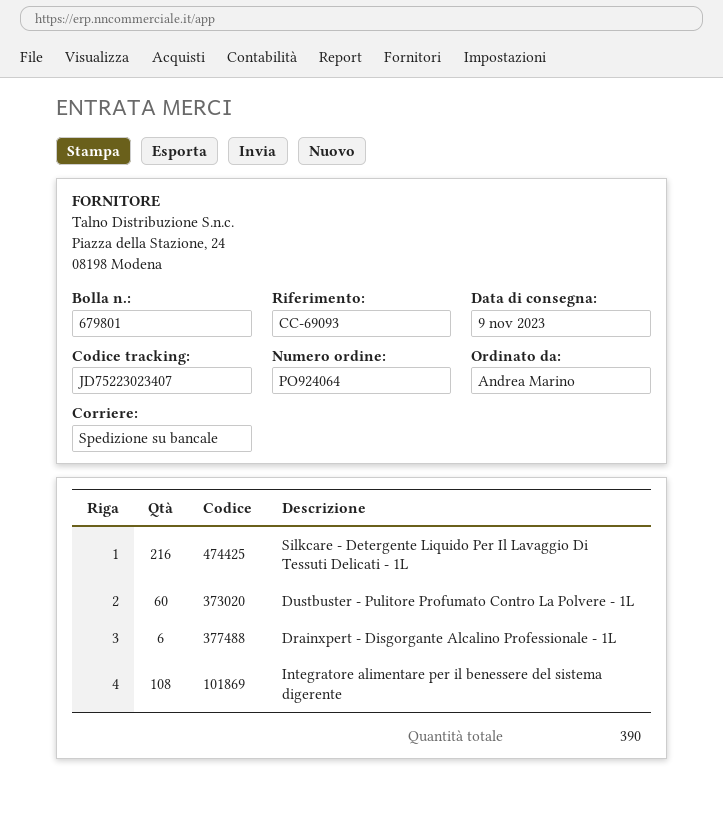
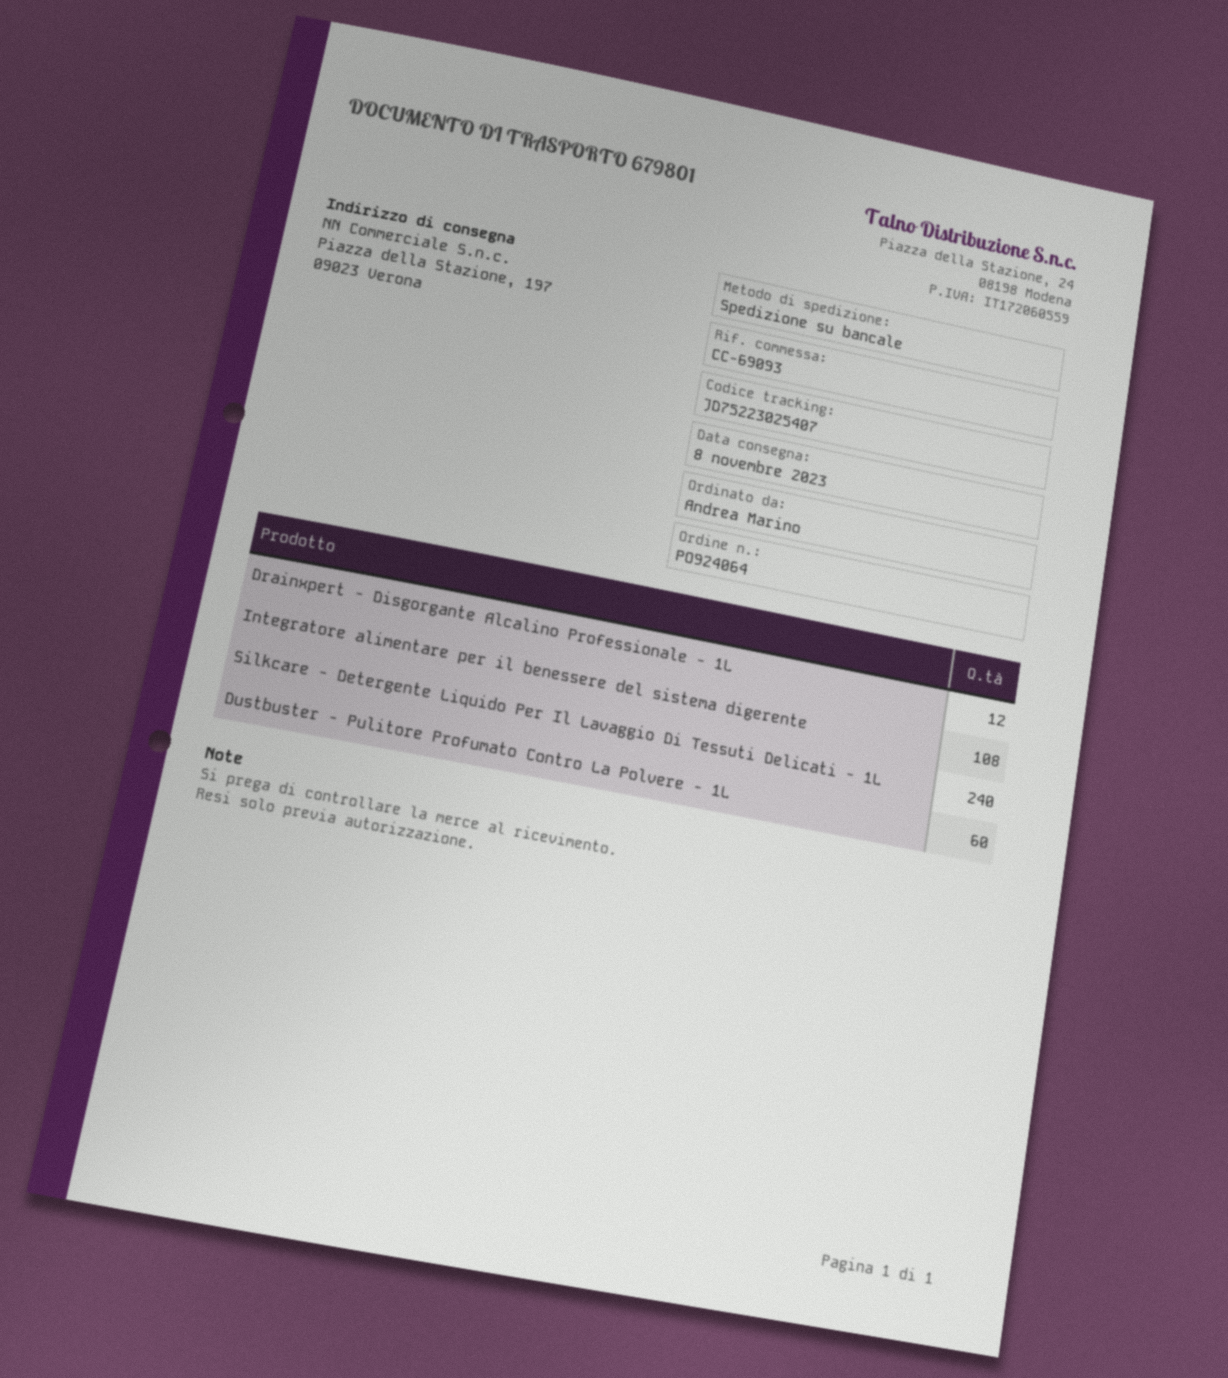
delivery date: 2023-11-09 -> 2023-11-08
tracking number: JD75223023407 -> JD75223025407
Silkcare - Detergente Liquido Per Il Lavaggio Di Tessuti Delicati - 1L: 216 -> 240
Drainxpert - Disgorgante Alcalino Professionale - 1L: 6 -> 12

